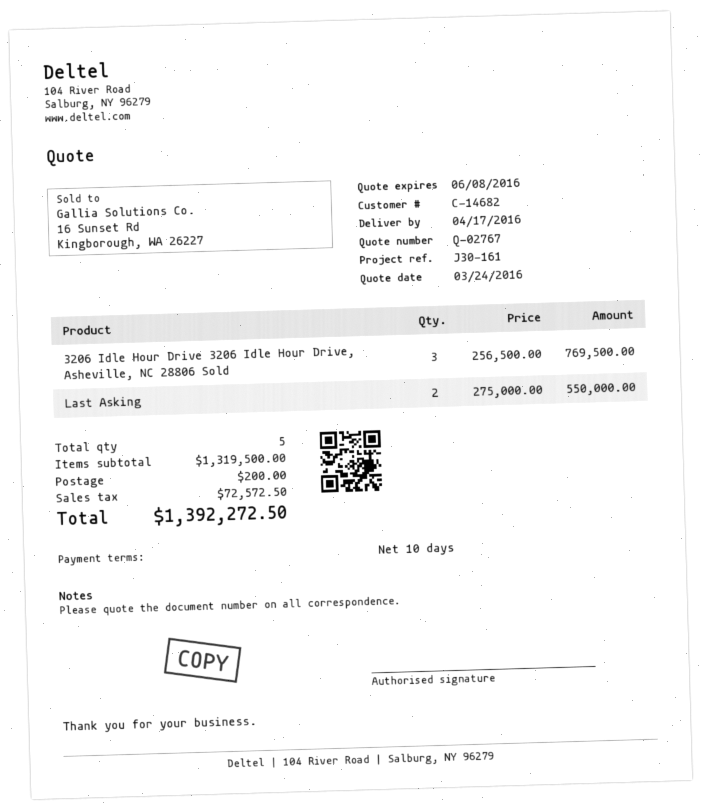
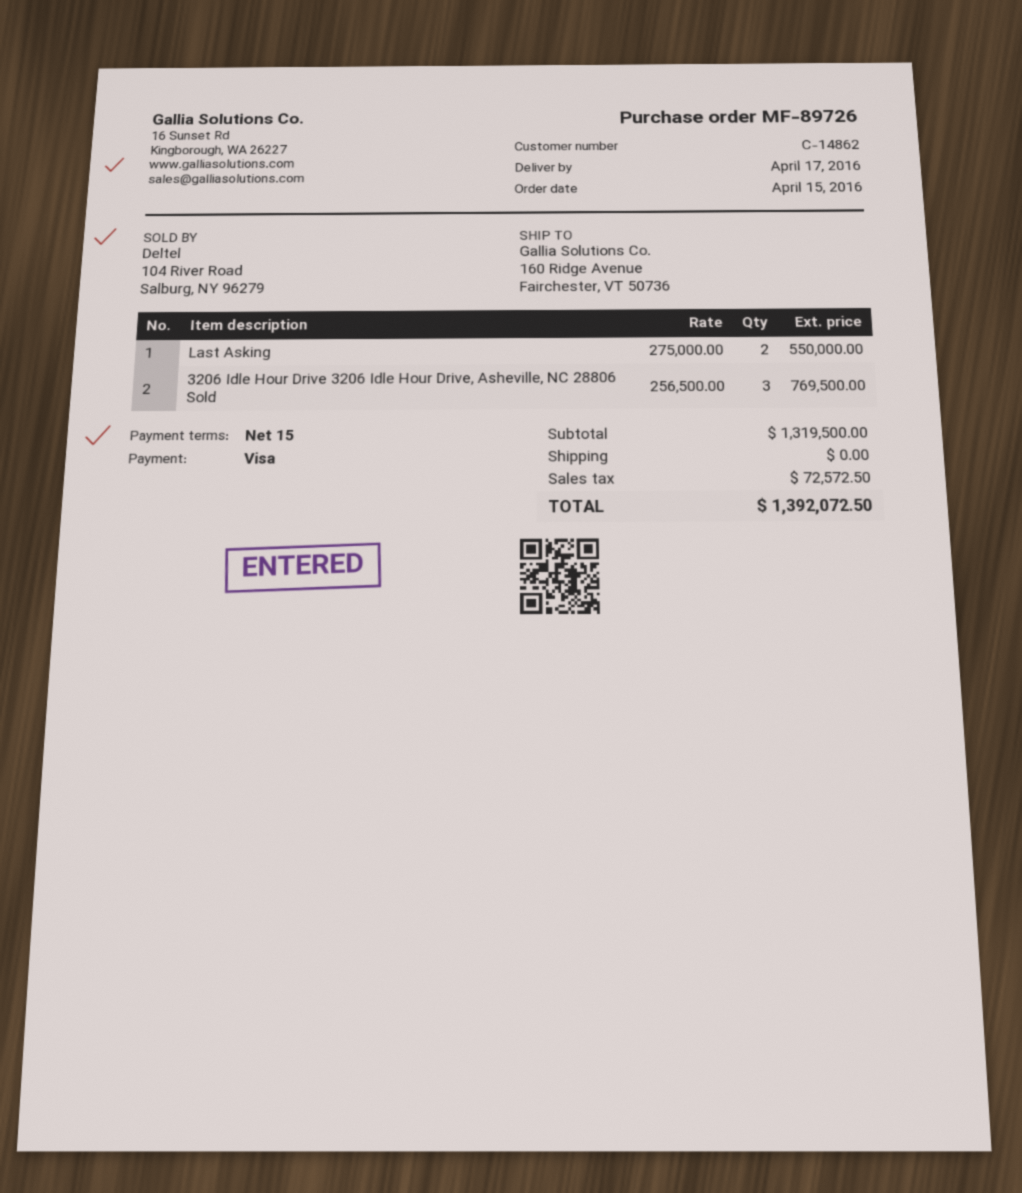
payment terms: 10 days -> 15 days
customer number: C-14682 -> C-14862
shipping: 200.00 -> 0.00
total: 1392272.50 -> 1392072.50

